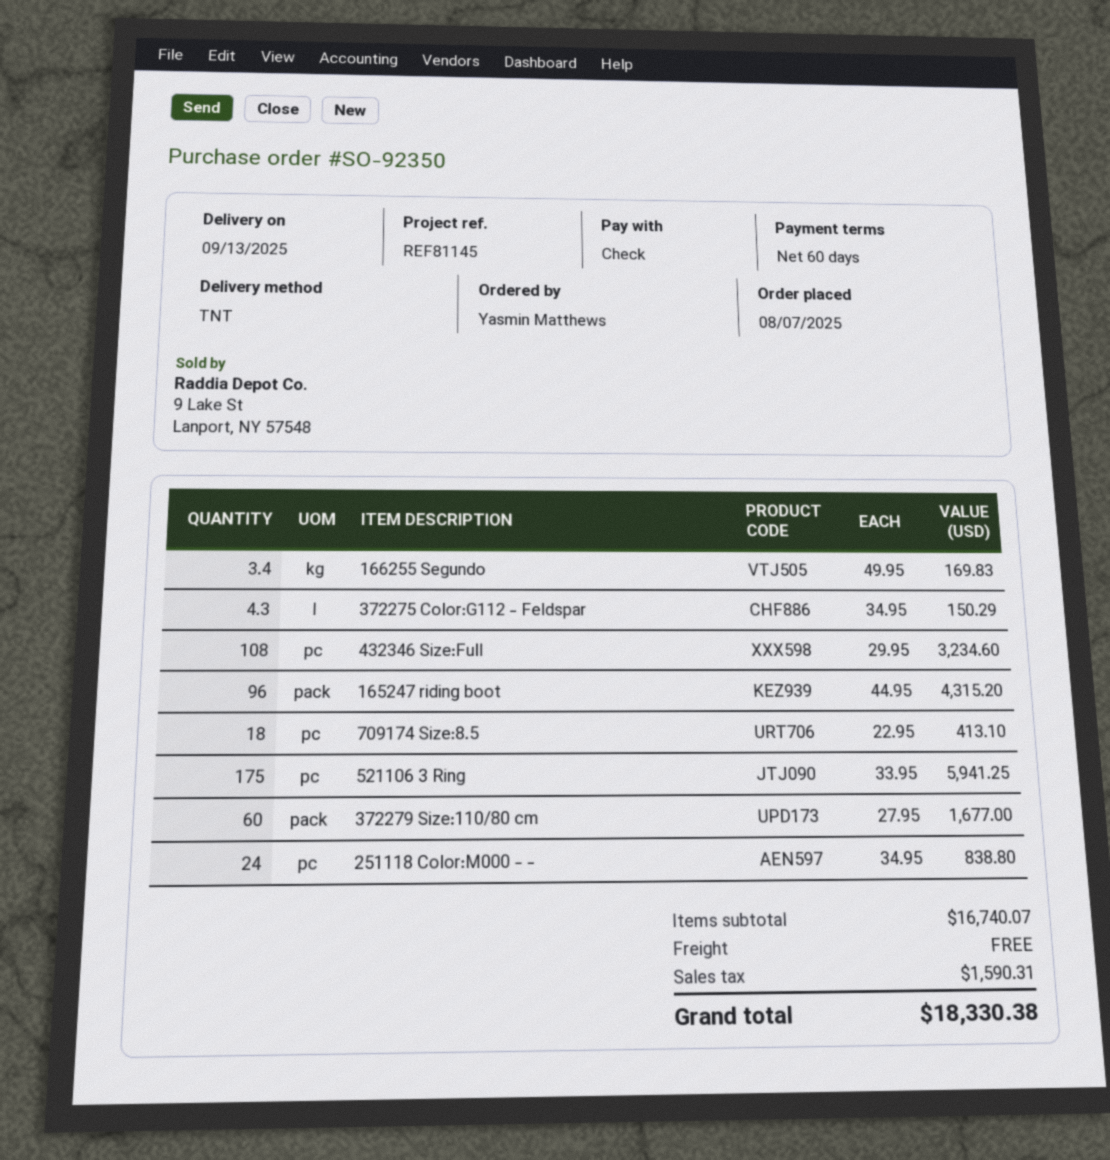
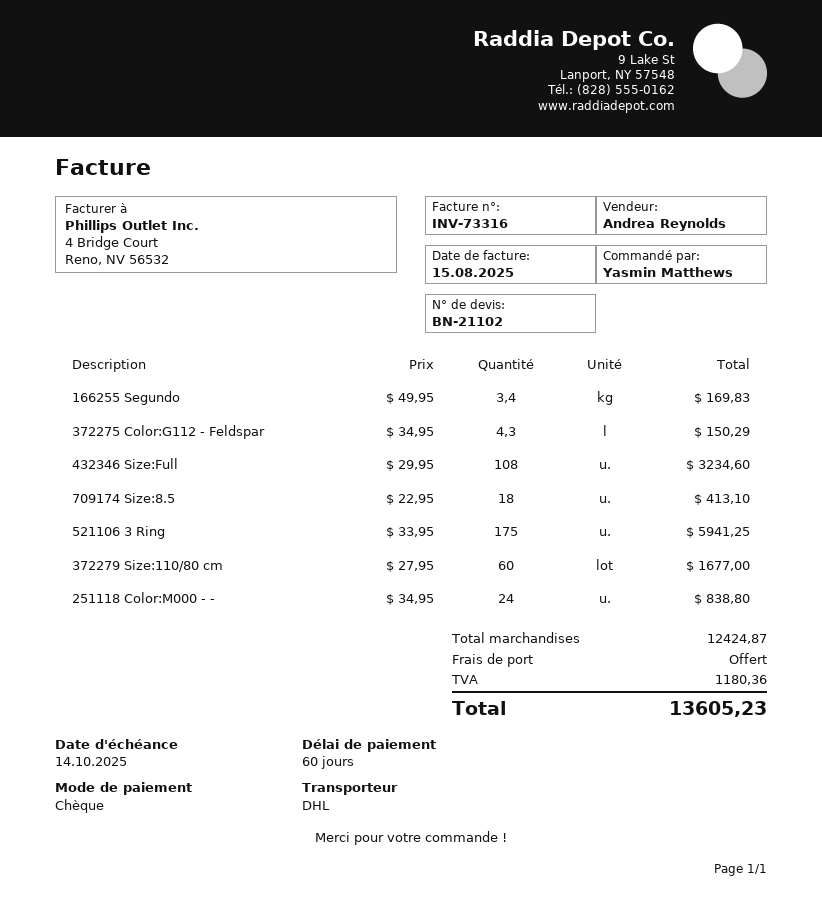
shipping method: TNT -> DHL
165247 riding boot: 96 x 44.95 = 4315.20 -> none
subtotal: 16740.07 -> 12424.87
tax: 1590.31 -> 1180.36
total: 18330.38 -> 13605.23

